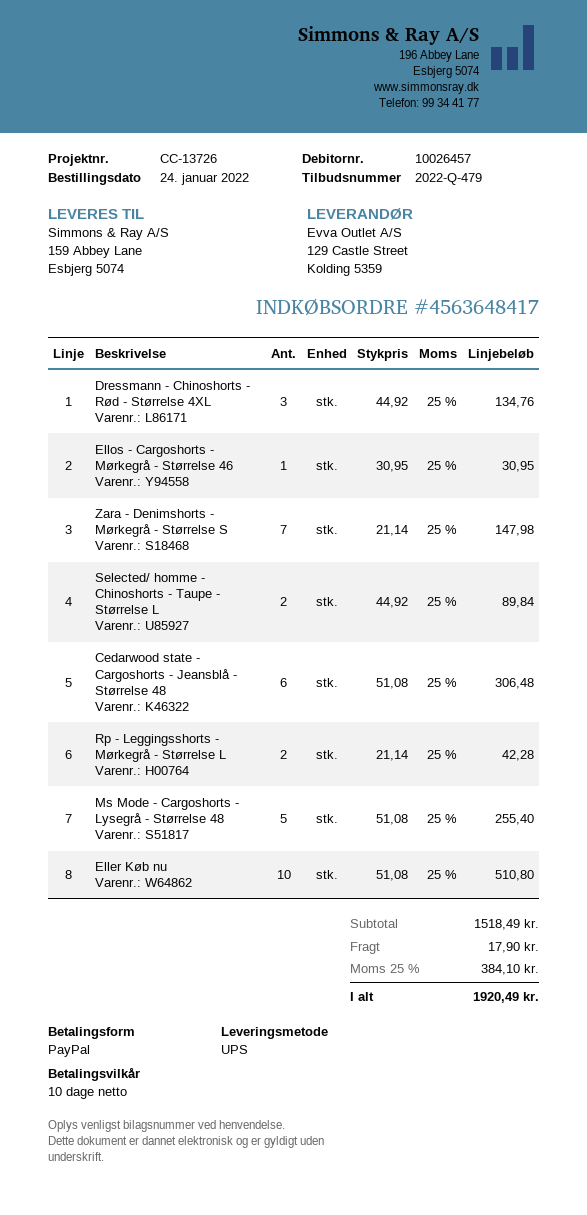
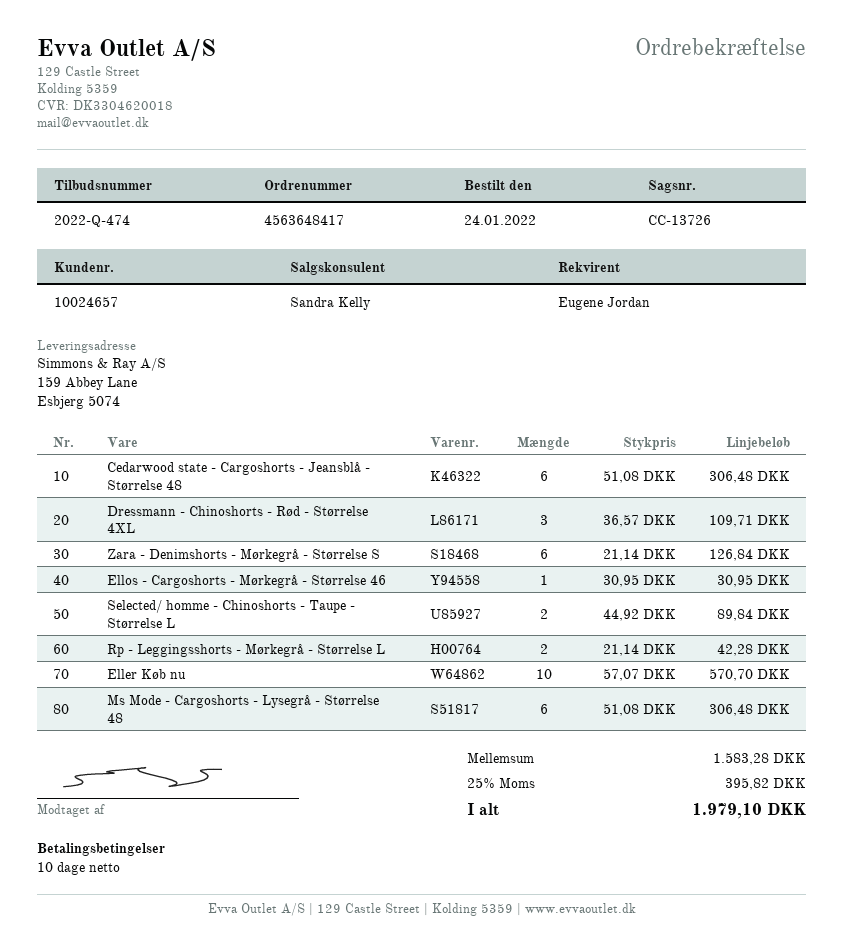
quote number: 2022-Q-479 -> 2022-Q-474
customer number: 10026457 -> 10024657
Dressmann - Chinoshorts - Rød - Størrelse 4XL: 3 x 44.92 = 134.76 -> 3 x 36.57 = 109.71
Zara - Denimshorts - Mørkegrå - Størrelse S: 7 x 21.14 = 147.98 -> 6 x 21.14 = 126.84
Ms Mode - Cargoshorts - Lysegrå - Størrelse 48: 5 x 51.08 = 255.40 -> 6 x 51.08 = 306.48
Eller Køb nu: 10 x 51.08 = 510.80 -> 10 x 57.07 = 570.70
subtotal: 1518.49 -> 1583.28
shipping: 17.90 -> none
tax: 25% = 384.10 -> 25% = 395.82
total: 1920.49 -> 1979.10

